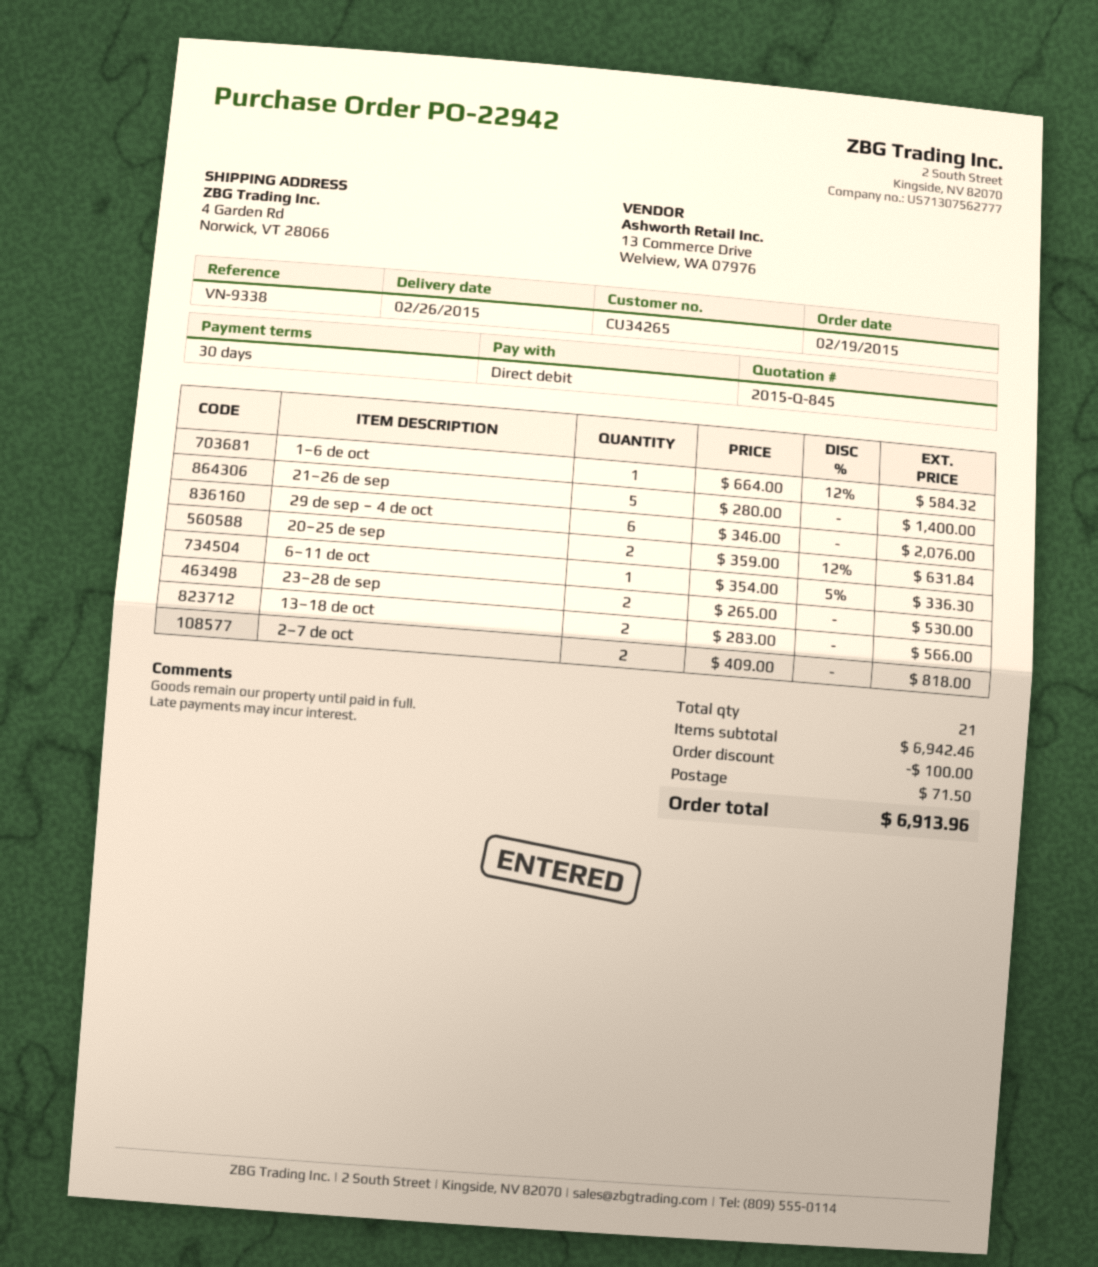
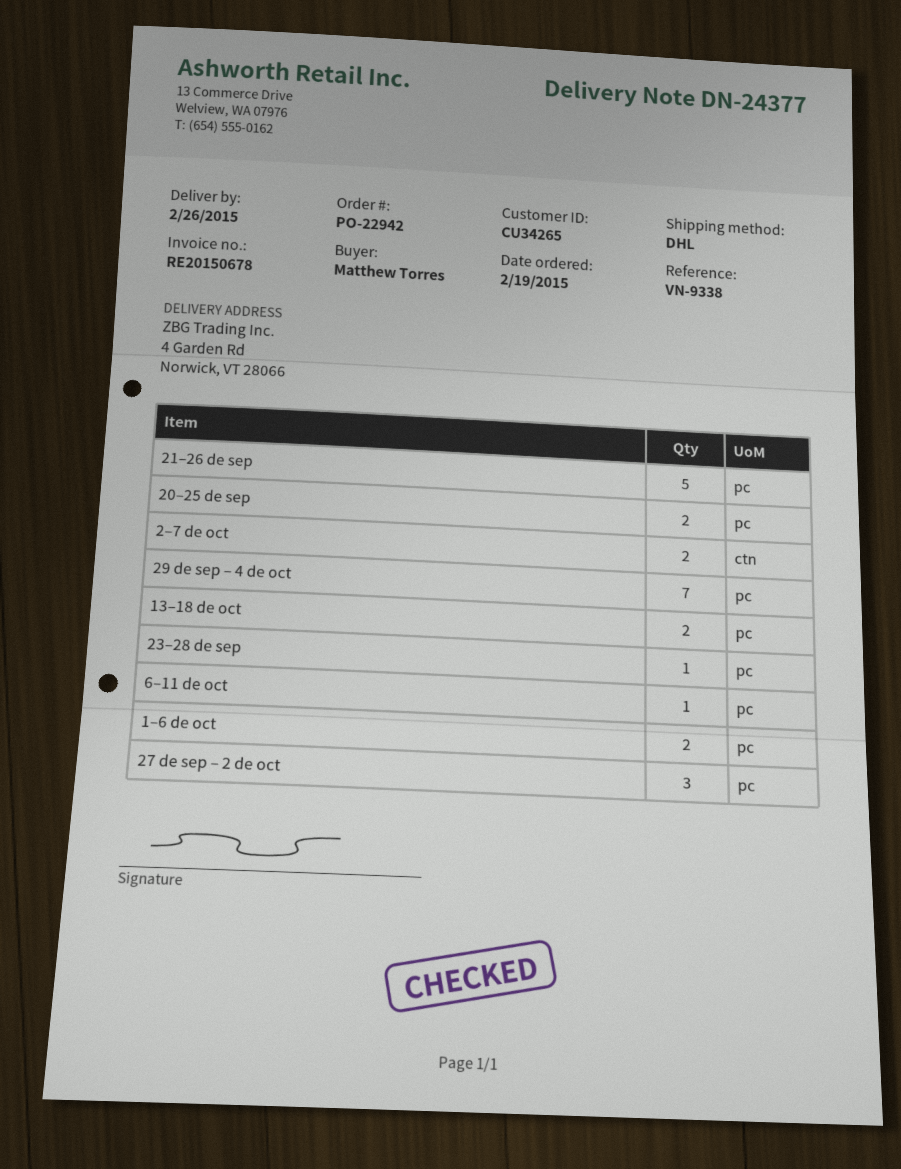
1–6 de oct: 1 -> 2
29 de sep – 4 de oct: 6 -> 7
23–28 de sep: 2 -> 1
27 de sep – 2 de oct: none -> 3

